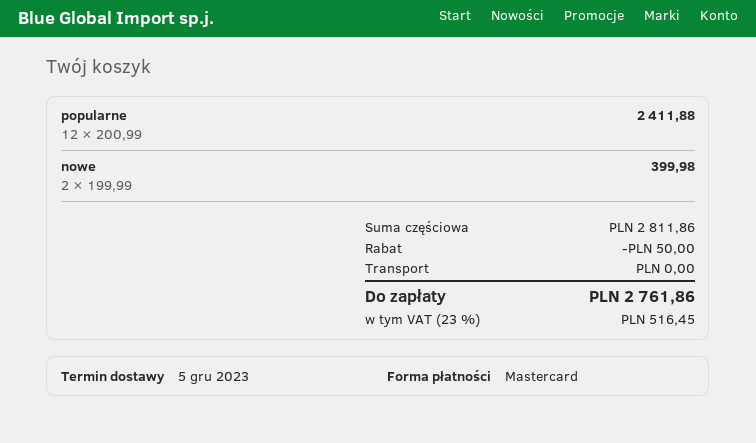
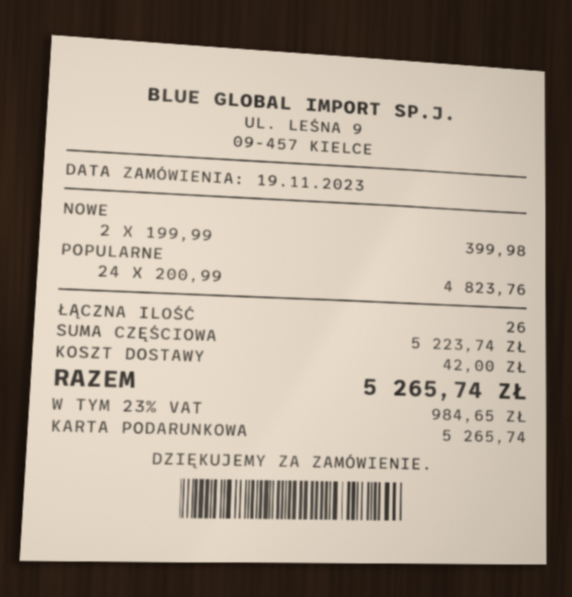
payment method: Mastercard -> gift card
popularne: 12 x 200.99 = 2411.88 -> 24 x 200.99 = 4823.76
subtotal: 2811.86 -> 5223.74
discount: 50.00 -> none
shipping: 0.00 -> 42.00
tax: 23% = 516.45 -> 23% = 984.65
total: 2761.86 -> 5265.74

